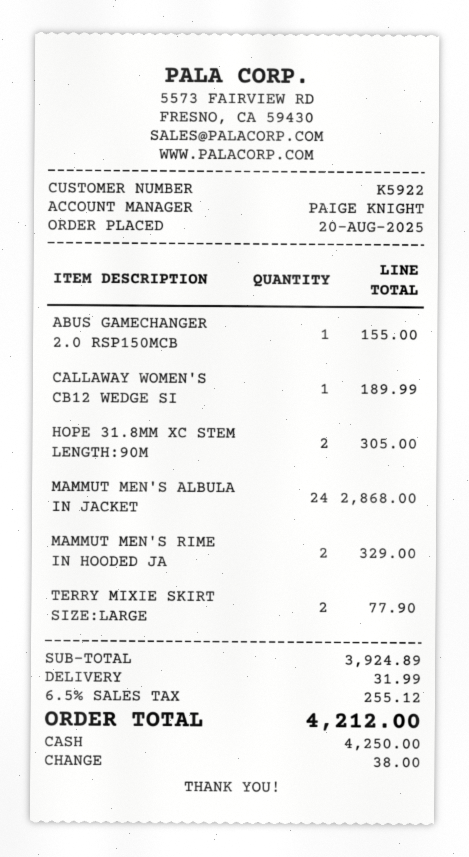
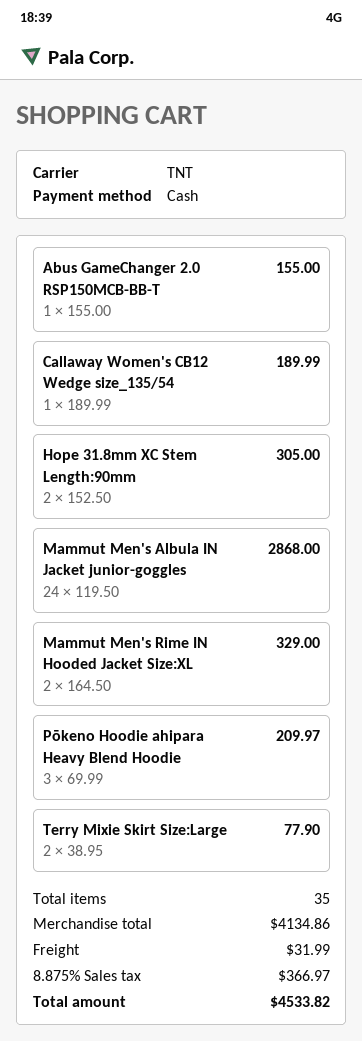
Pōkeno Hoodie ahipara Heavy Blend Hoodie: none -> 3 for 209.97
subtotal: 3924.89 -> 4134.86
tax: 6.5% = 255.12 -> 8.875% = 366.97
total: 4212.00 -> 4533.82

